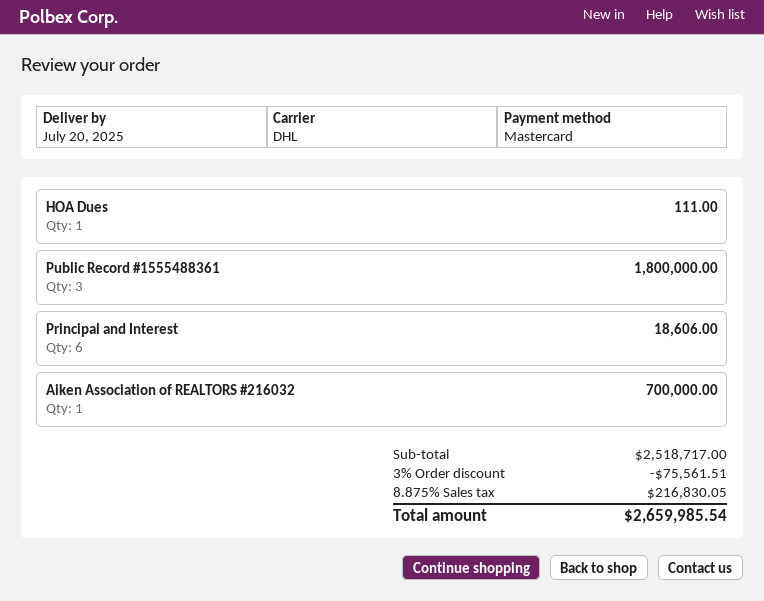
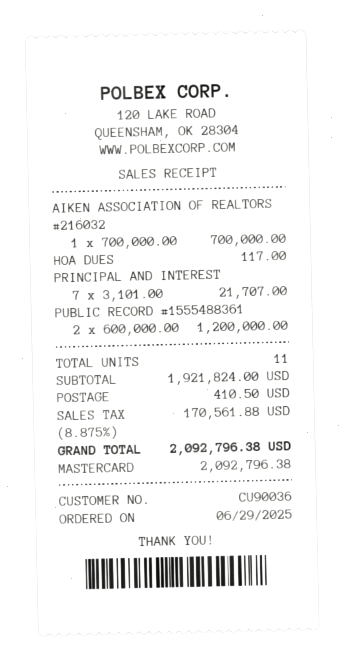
HOA Dues: 1 for 111.00 -> 1 for 117.00
Public Record #1555488361: 3 for 1800000.00 -> 2 for 1200000.00
Principal and Interest: 6 for 18606.00 -> 7 for 21707.00
subtotal: 2518717.00 -> 1921824.00
discount: 3% = 75561.51 -> none
shipping: none -> 410.50
tax: 8.875% = 216830.05 -> 8.875% = 170561.88
total: 2659985.54 -> 2092796.38

